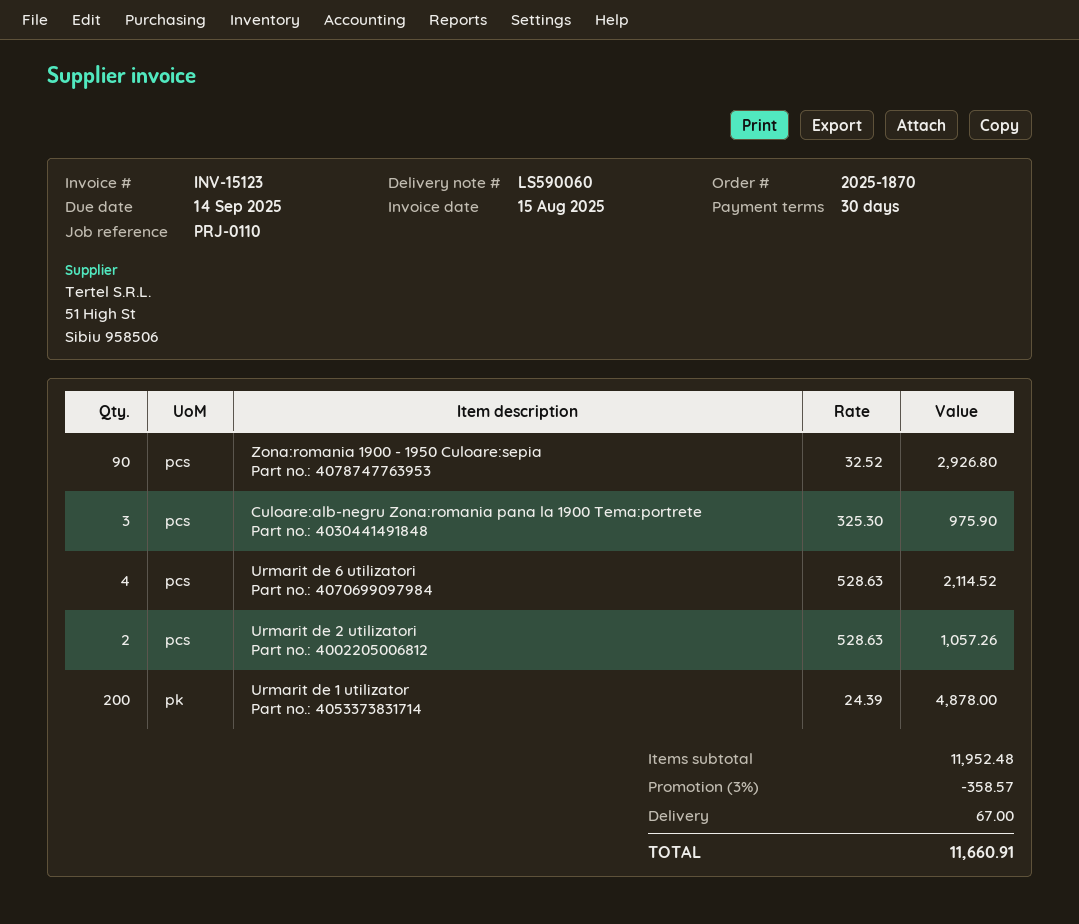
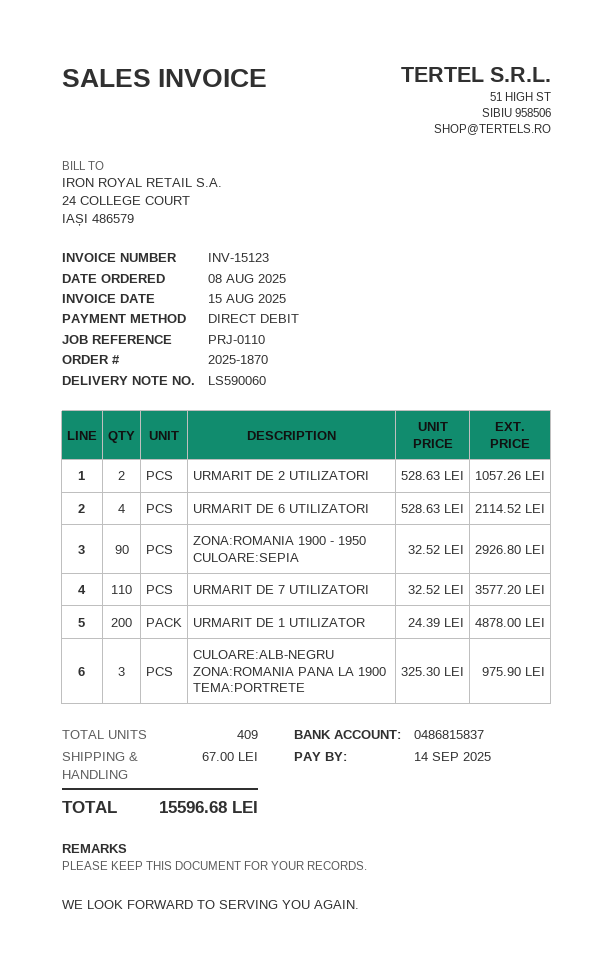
URMARIT DE 7 UTILIZATORI: none -> 110 x 32.52 = 3577.20
discount: 3% = 358.57 -> none
total: 11660.91 -> 15596.68

